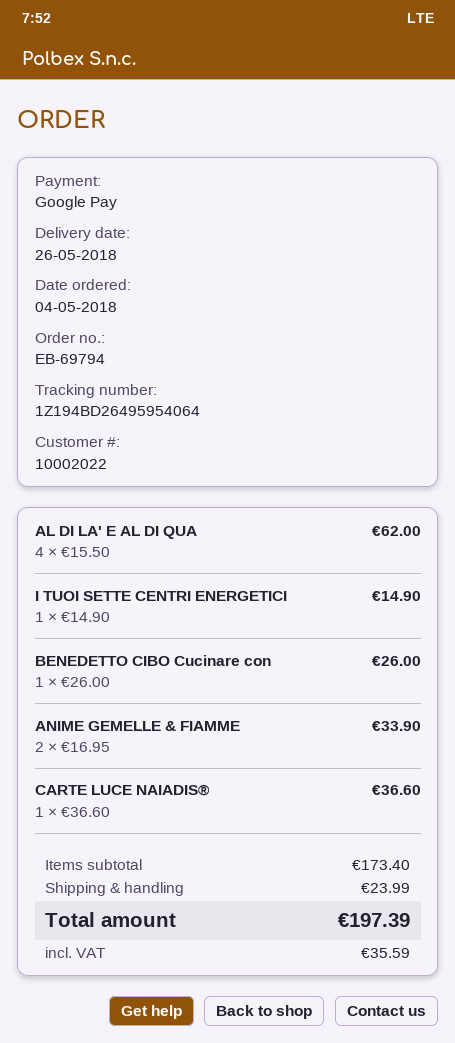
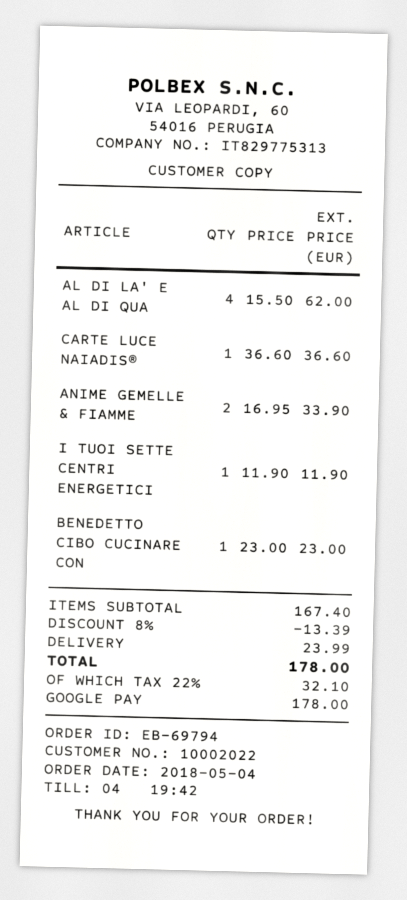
I TUOI SETTE CENTRI ENERGETICI: 1 x 14.90 = 14.90 -> 1 x 11.90 = 11.90
BENEDETTO CIBO Cucinare con: 1 x 26.00 = 26.00 -> 1 x 23.00 = 23.00
subtotal: 173.40 -> 167.40
discount: none -> 8% = 13.39
tax: 35.59 -> 32.10
total: 197.39 -> 178.00

